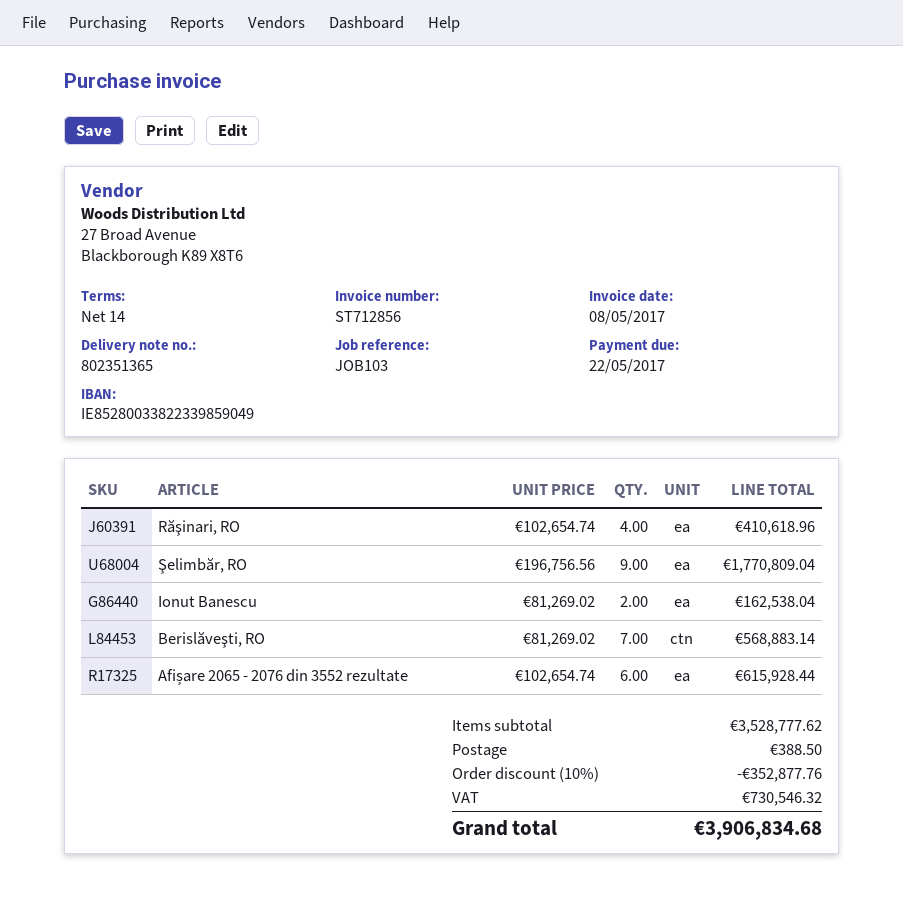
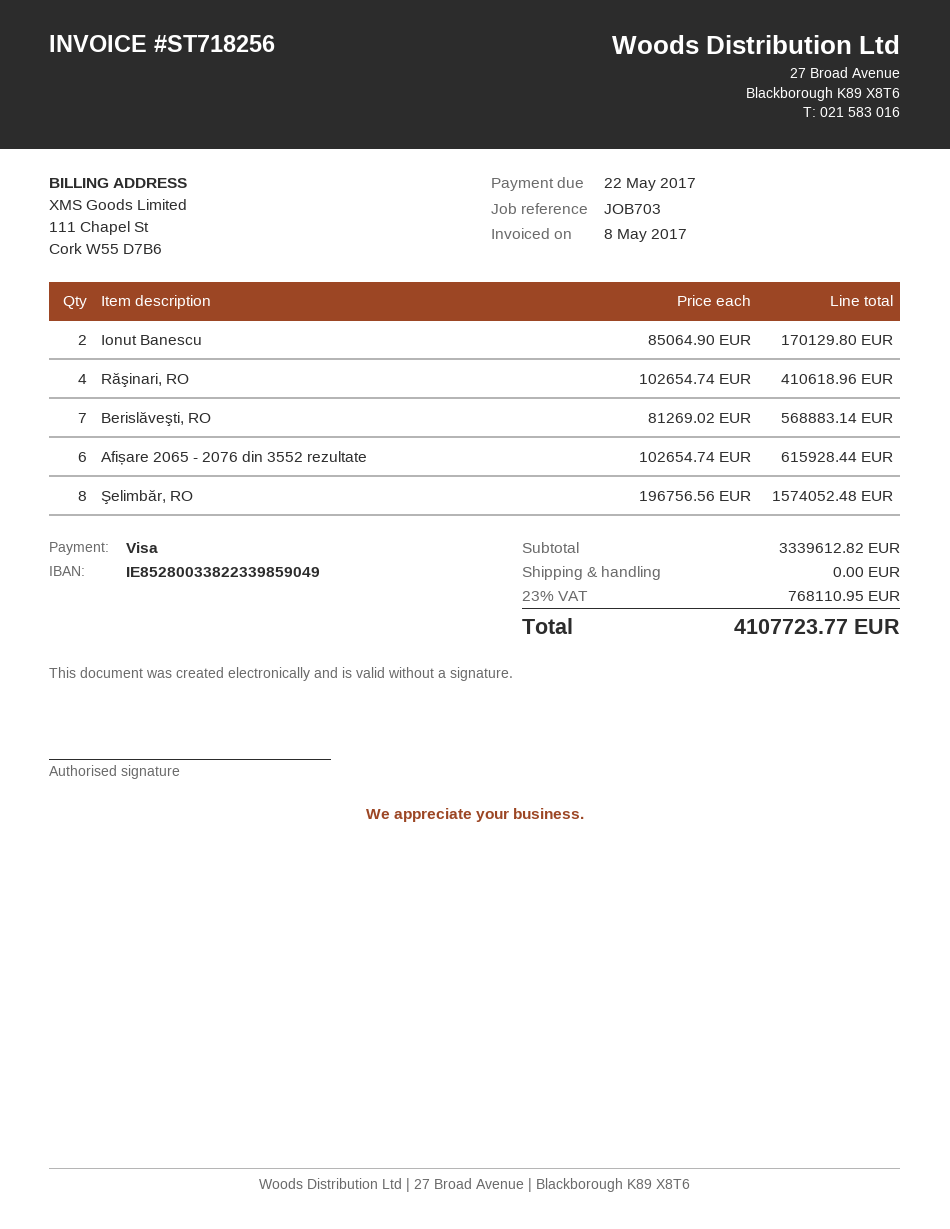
invoice number: ST712856 -> ST718256
reference: JOB103 -> JOB703
Şelimbăr, RO: 9 x 196756.56 = 1770809.04 -> 8 x 196756.56 = 1574052.48
Ionut Banescu: 2 x 81269.02 = 162538.04 -> 2 x 85064.90 = 170129.80
subtotal: 3528777.62 -> 3339612.82
discount: 10% = 352877.76 -> none
shipping: 388.50 -> 0.00
tax: 730546.32 -> 768110.95
total: 3906834.68 -> 4107723.77

